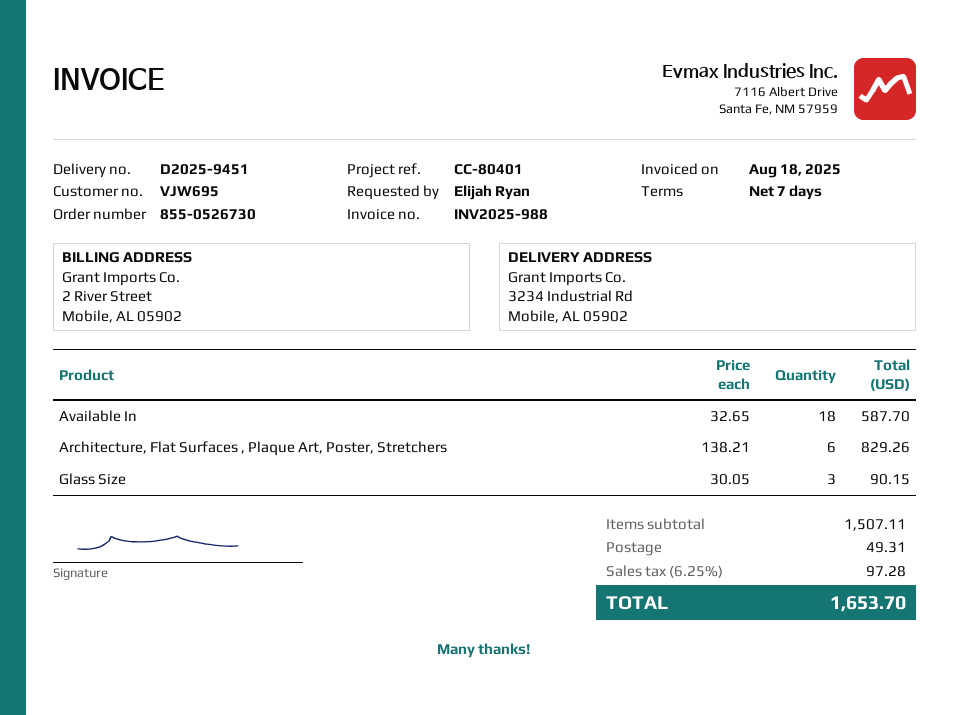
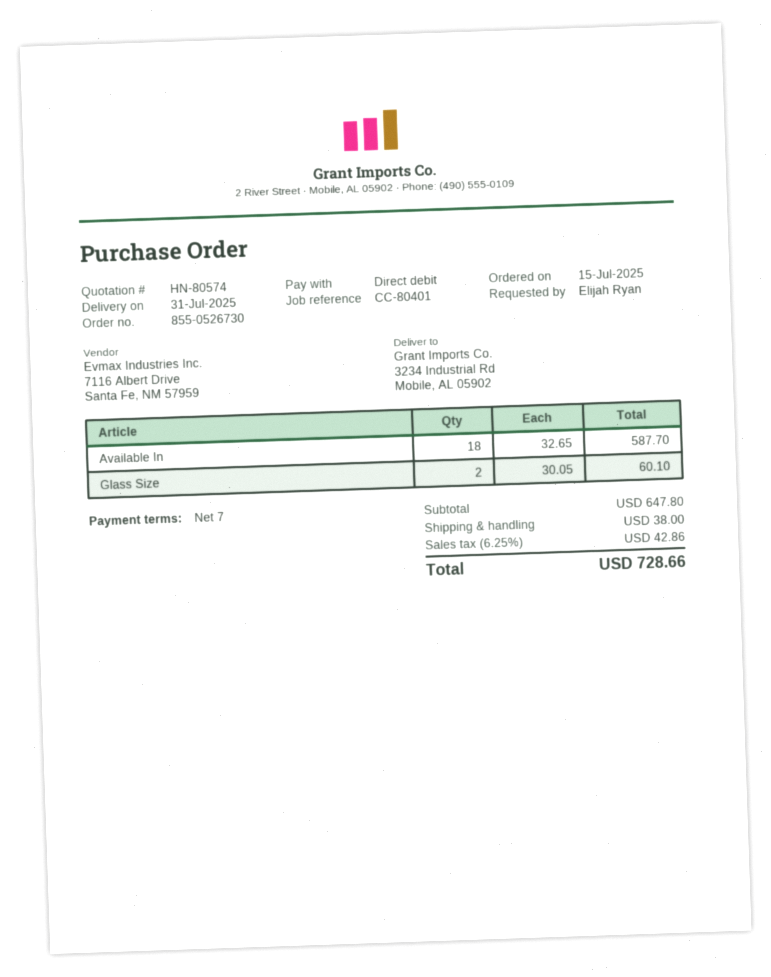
Architecture, Flat Surfaces , Plaque Art, Poster, Stretchers: 6 x 138.21 = 829.26 -> none
Glass Size: 3 x 30.05 = 90.15 -> 2 x 30.05 = 60.10
subtotal: 1507.11 -> 647.80
shipping: 49.31 -> 38.00
tax: 6.25% = 97.28 -> 6.25% = 42.86
total: 1653.70 -> 728.66

